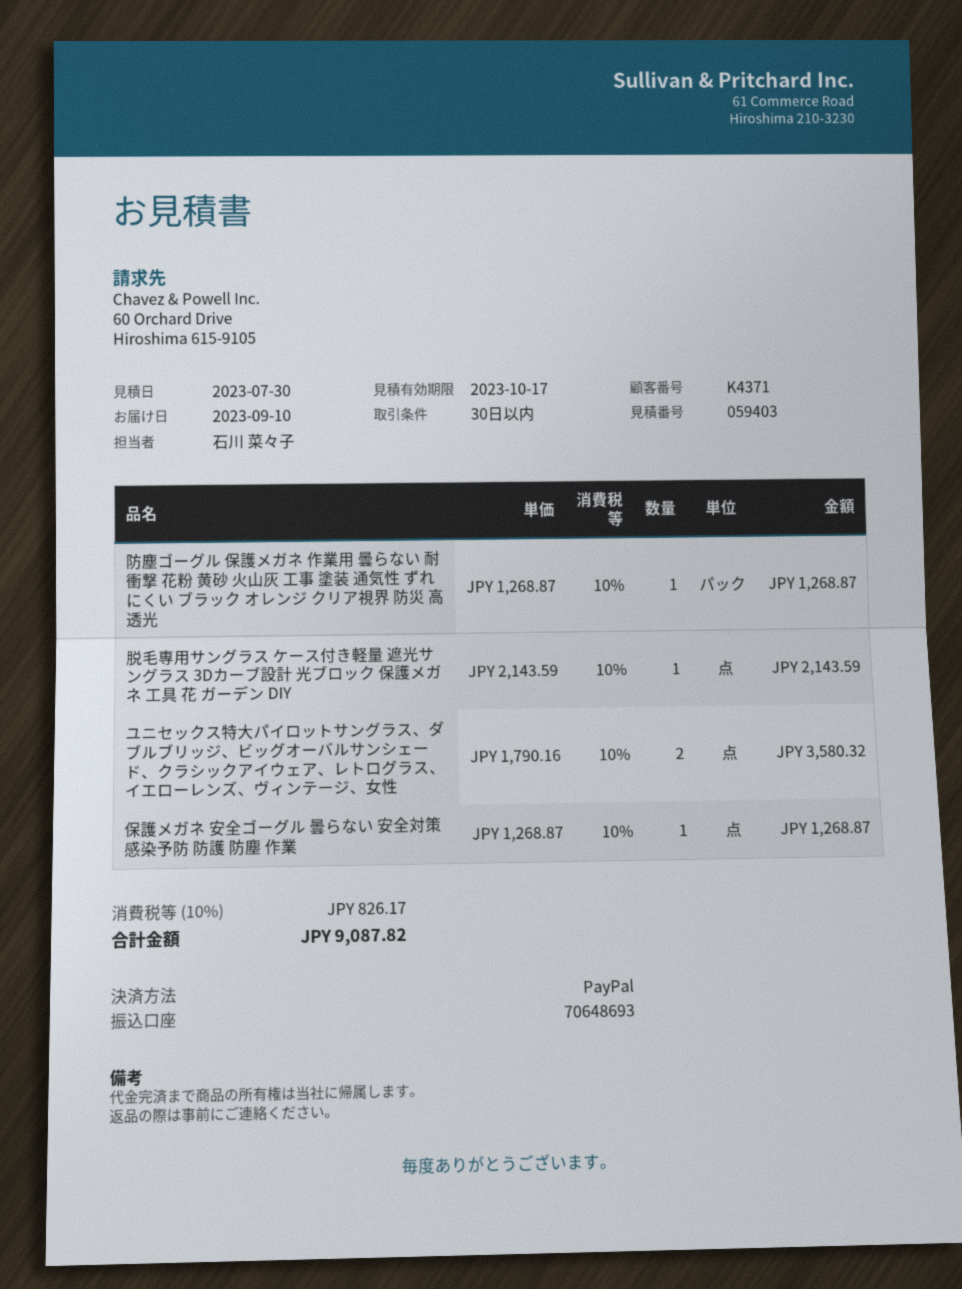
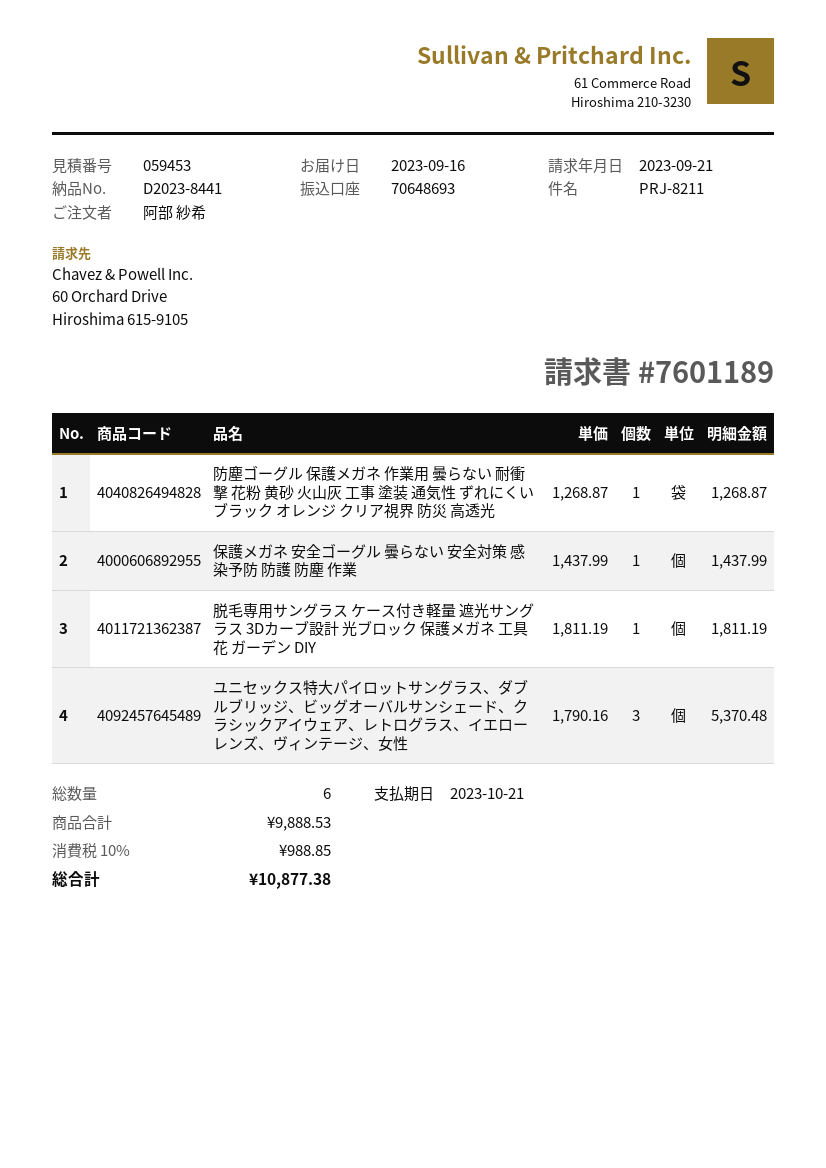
quote number: 059403 -> 059453
delivery date: 2023-09-10 -> 2023-09-16
脱毛専用サングラス ケース付き軽量 遮光サングラス 3Dカーブ設計 光ブロック 保護メガネ 工具 花 ガーデン DIY: 1 x 2143.59 = 2143.59 -> 1 x 1811.19 = 1811.19
ユニセックス特大パイロットサングラス、ダブルブリッジ、ビッグオーバルサンシェード、クラシックアイウェア、レトログラス、イエローレンズ、ヴィンテージ、女性: 2 x 1790.16 = 3580.32 -> 3 x 1790.16 = 5370.48
保護メガネ 安全ゴーグル 曇らない 安全対策 感染予防 防護 防塵 作業: 1 x 1268.87 = 1268.87 -> 1 x 1437.99 = 1437.99
tax: 10% = 826.17 -> 10% = 988.85
total: 9087.82 -> 10877.38

